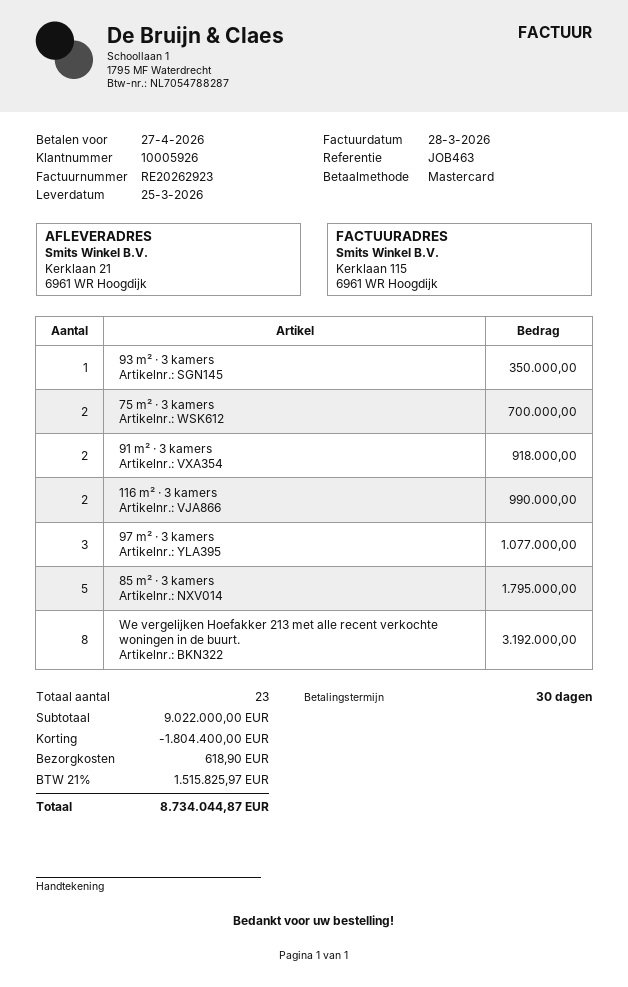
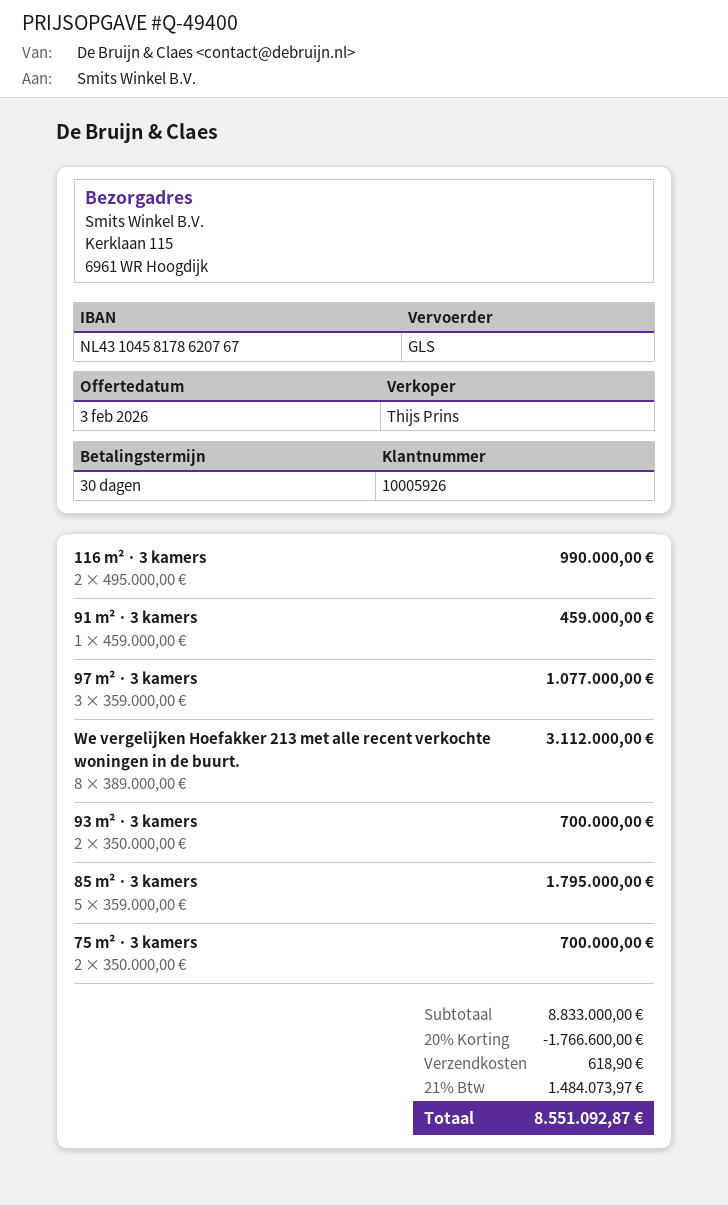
ship to: Kerklaan 21, 6961 WR Hoogdijk -> Kerklaan 115, 6961 WR Hoogdijk
93 m² · 3 kamers: 1 for 350000.00 -> 2 for 700000.00
91 m² · 3 kamers: 2 for 918000.00 -> 1 for 459000.00
We vergelijken Hoefakker 213 met alle recent verkochte woningen in de buurt.: 8 for 3192000.00 -> 8 for 3112000.00
subtotal: 9022000.00 -> 8833000.00
discount: 1804400.00 -> 1766600.00
tax: 21% = 1515825.97 -> 21% = 1484073.97
total: 8734044.87 -> 8551092.87

